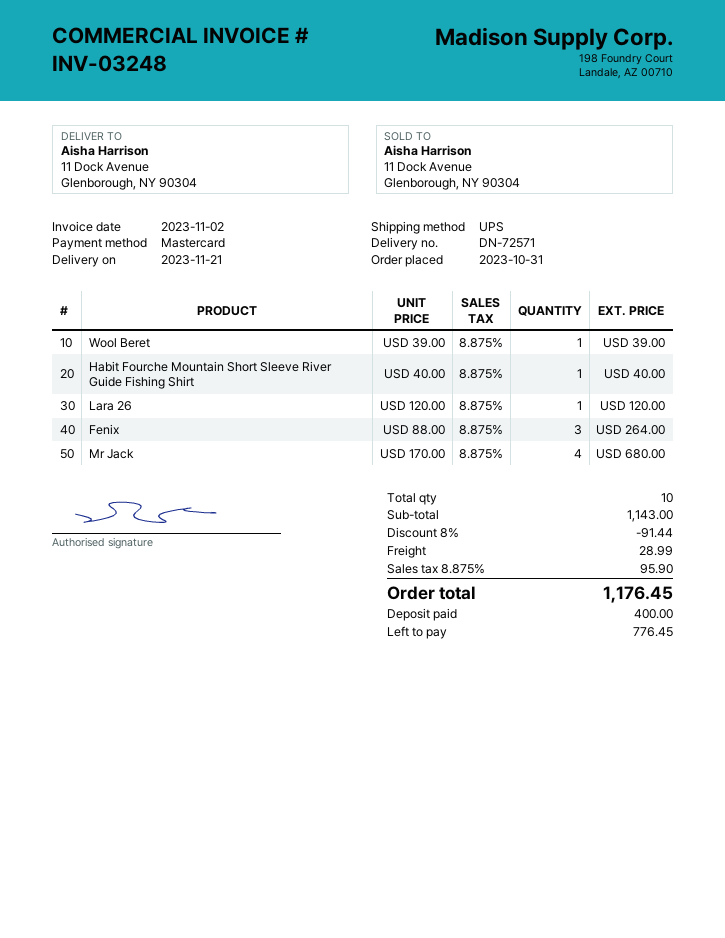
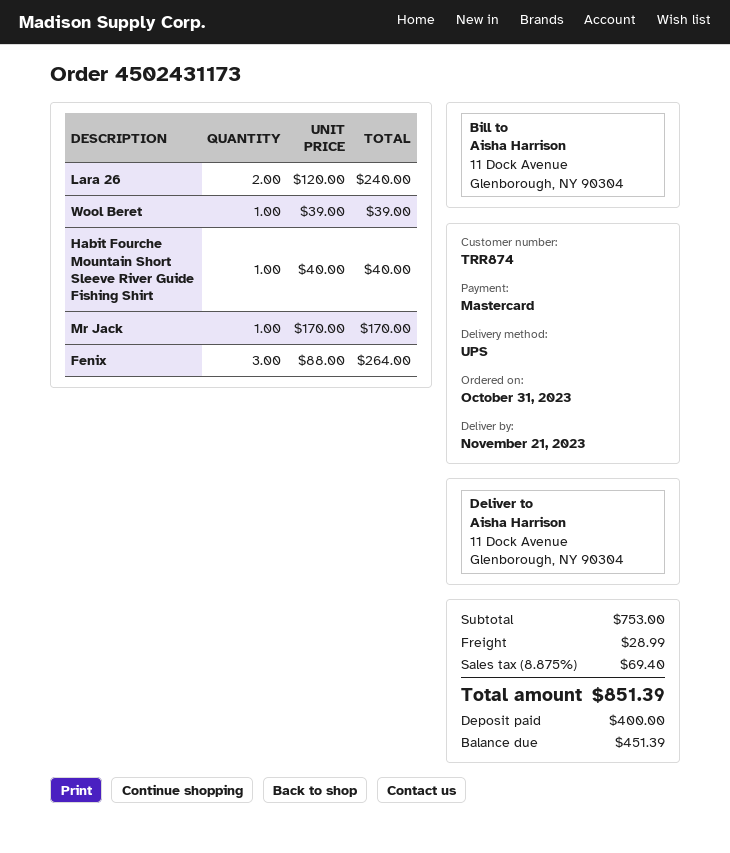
Lara 26: 1 x 120.00 = 120.00 -> 2 x 120.00 = 240.00
Mr Jack: 4 x 170.00 = 680.00 -> 1 x 170.00 = 170.00
subtotal: 1143.00 -> 753.00
discount: 8% = 91.44 -> none
tax: 8.875% = 95.90 -> 8.875% = 69.40
total: 1176.45 -> 851.39
balance: 776.45 -> 451.39

